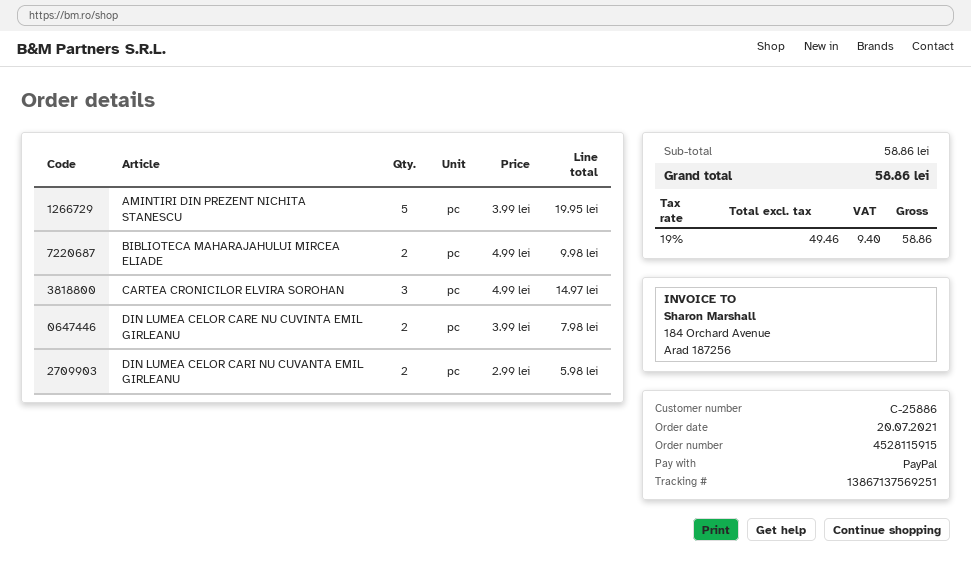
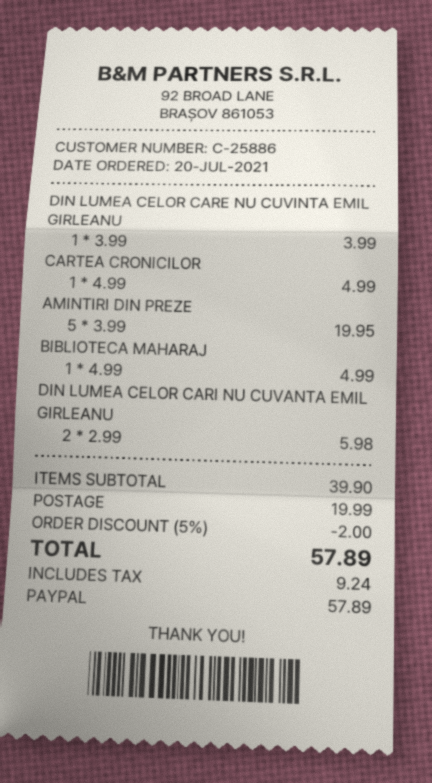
BIBLIOTECA MAHARAJAHULUI MIRCEA ELIADE: 2 x 4.99 = 9.98 -> 1 x 4.99 = 4.99
CARTEA CRONICILOR ELVIRA SOROHAN: 3 x 4.99 = 14.97 -> 1 x 4.99 = 4.99
DIN LUMEA CELOR CARE NU CUVINTA EMIL GIRLEANU: 2 x 3.99 = 7.98 -> 1 x 3.99 = 3.99
subtotal: 58.86 -> 39.90
discount: none -> 5% = 2.00
shipping: none -> 19.99
tax: 9.40 -> 9.24
total: 58.86 -> 57.89

